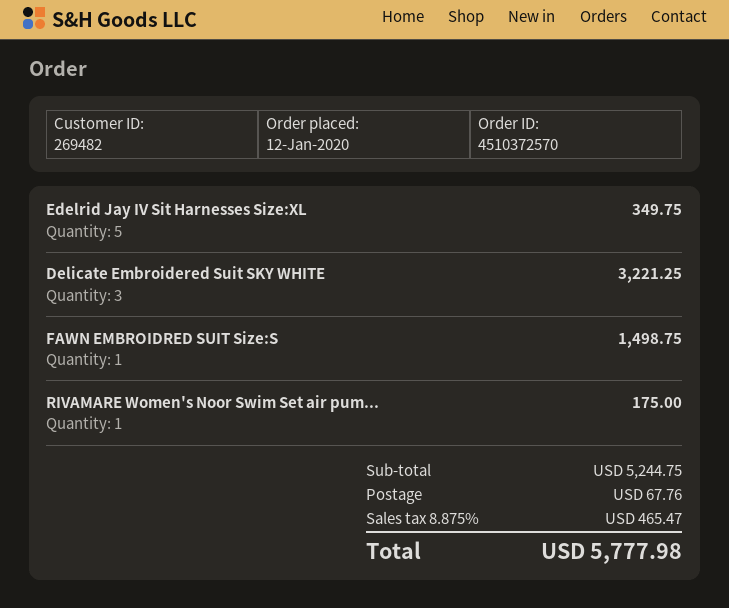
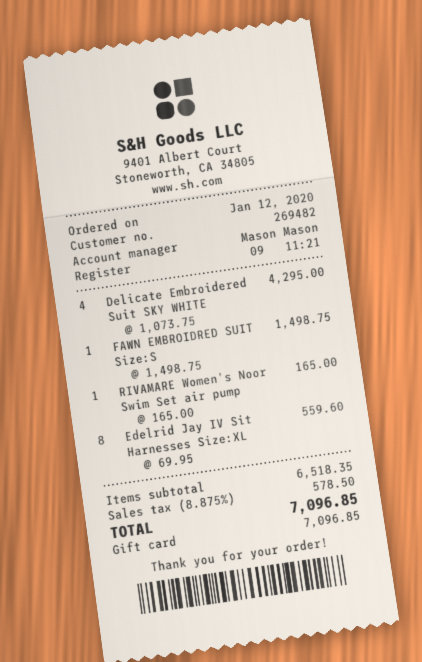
Edelrid Jay IV Sit Harnesses Size:XL: 5 for 349.75 -> 8 for 559.60
Delicate Embroidered Suit SKY WHITE: 3 for 3221.25 -> 4 for 4295.00
RIVAMARE Women's Noor Swim Set air pum...: 1 for 175.00 -> 1 for 165.00
subtotal: 5244.75 -> 6518.35
shipping: 67.76 -> none
tax: 8.875% = 465.47 -> 8.875% = 578.50
total: 5777.98 -> 7096.85

